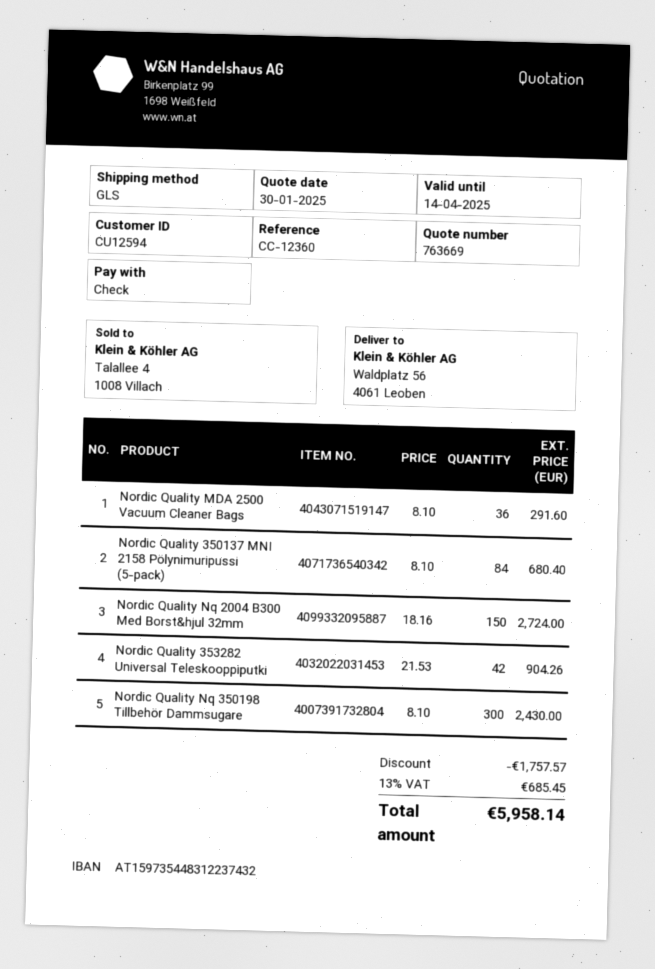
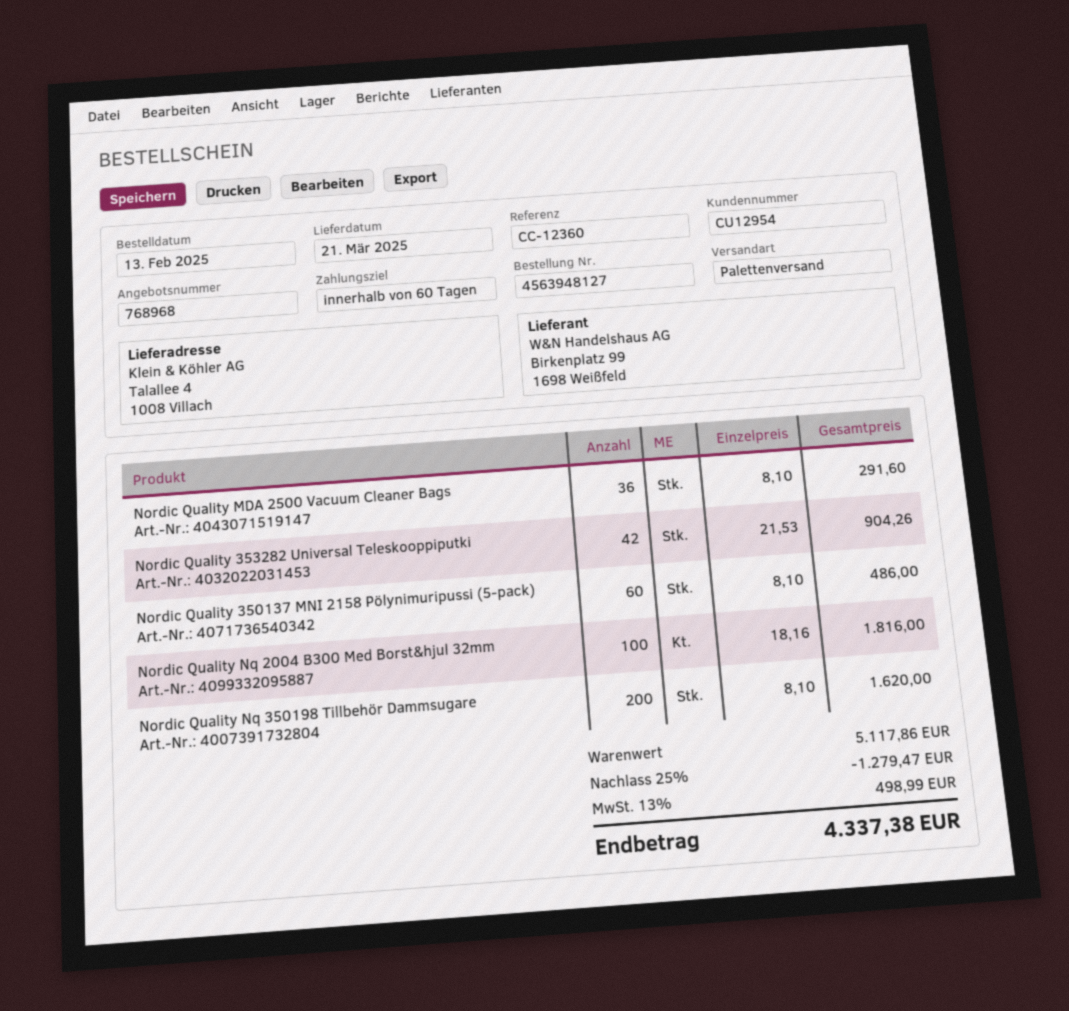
quote number: 763669 -> 768968
customer number: CU12594 -> CU12954
shipping method: GLS -> pallet freight
ship to: Waldplatz 56, 4061 Leoben -> Talallee 4, 1008 Villach
Nordic Quality 350137 MNI 2158 Pölynimuripussi (5-pack): 84 x 8.10 = 680.40 -> 60 x 8.10 = 486.00
Nordic Quality Nq 2004 B300 Med Borst&hjul 32mm: 150 x 18.16 = 2724.00 -> 100 x 18.16 = 1816.00
Nordic Quality Nq 350198 Tillbehör Dammsugare: 300 x 8.10 = 2430.00 -> 200 x 8.10 = 1620.00
discount: 1757.57 -> 1279.47
tax: 13% = 685.45 -> 13% = 498.99
total: 5958.14 -> 4337.38

